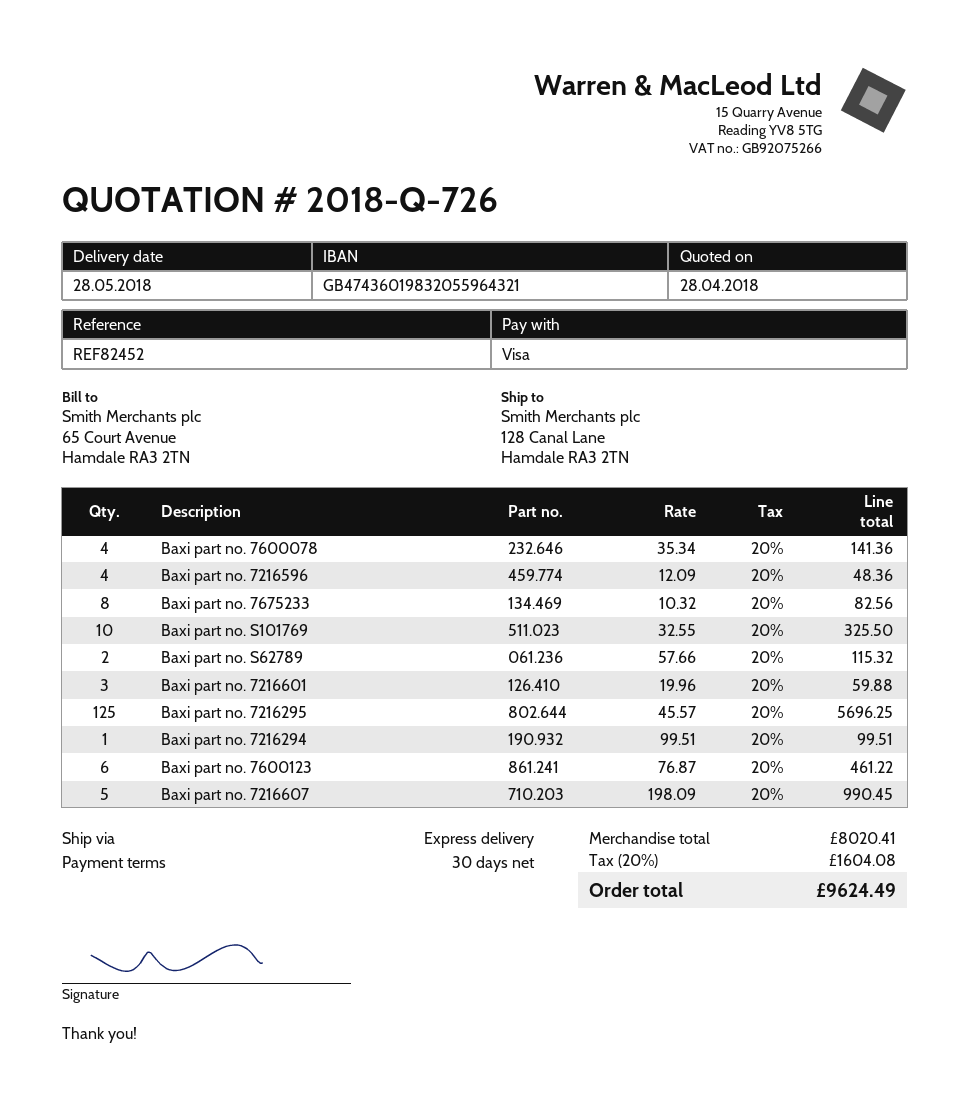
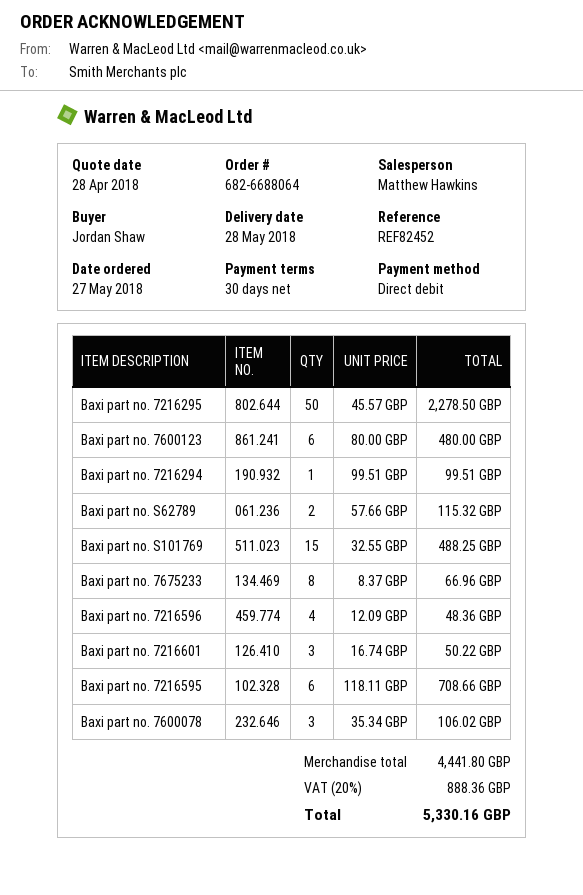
payment method: Visa -> direct debit
Baxi part no. 7600078: 4 x 35.34 = 141.36 -> 3 x 35.34 = 106.02
Baxi part no. 7675233: 8 x 10.32 = 82.56 -> 8 x 8.37 = 66.96
Baxi part no. S101769: 10 x 32.55 = 325.50 -> 15 x 32.55 = 488.25
Baxi part no. 7216601: 3 x 19.96 = 59.88 -> 3 x 16.74 = 50.22
Baxi part no. 7216295: 125 x 45.57 = 5696.25 -> 50 x 45.57 = 2278.50
Baxi part no. 7600123: 6 x 76.87 = 461.22 -> 6 x 80.00 = 480.00
Baxi part no. 7216607: 5 x 198.09 = 990.45 -> none
Baxi part no. 7216595: none -> 6 x 118.11 = 708.66
subtotal: 8020.41 -> 4441.80
tax: 20% = 1604.08 -> 20% = 888.36
total: 9624.49 -> 5330.16

